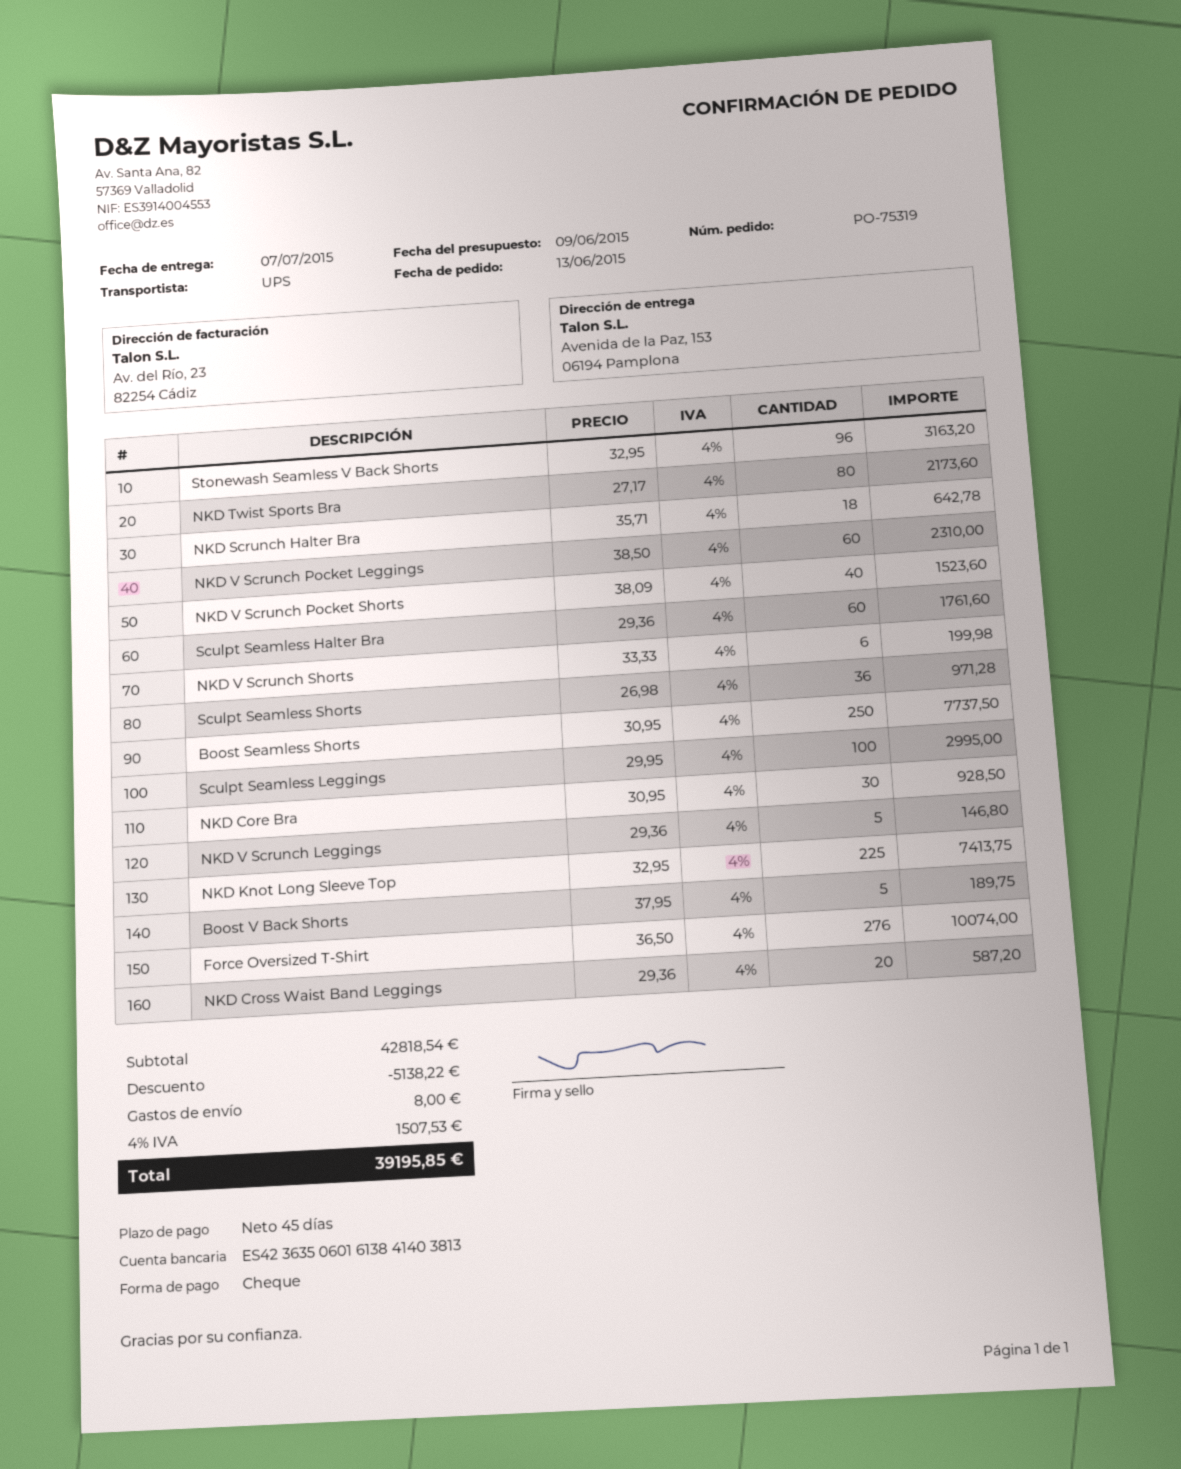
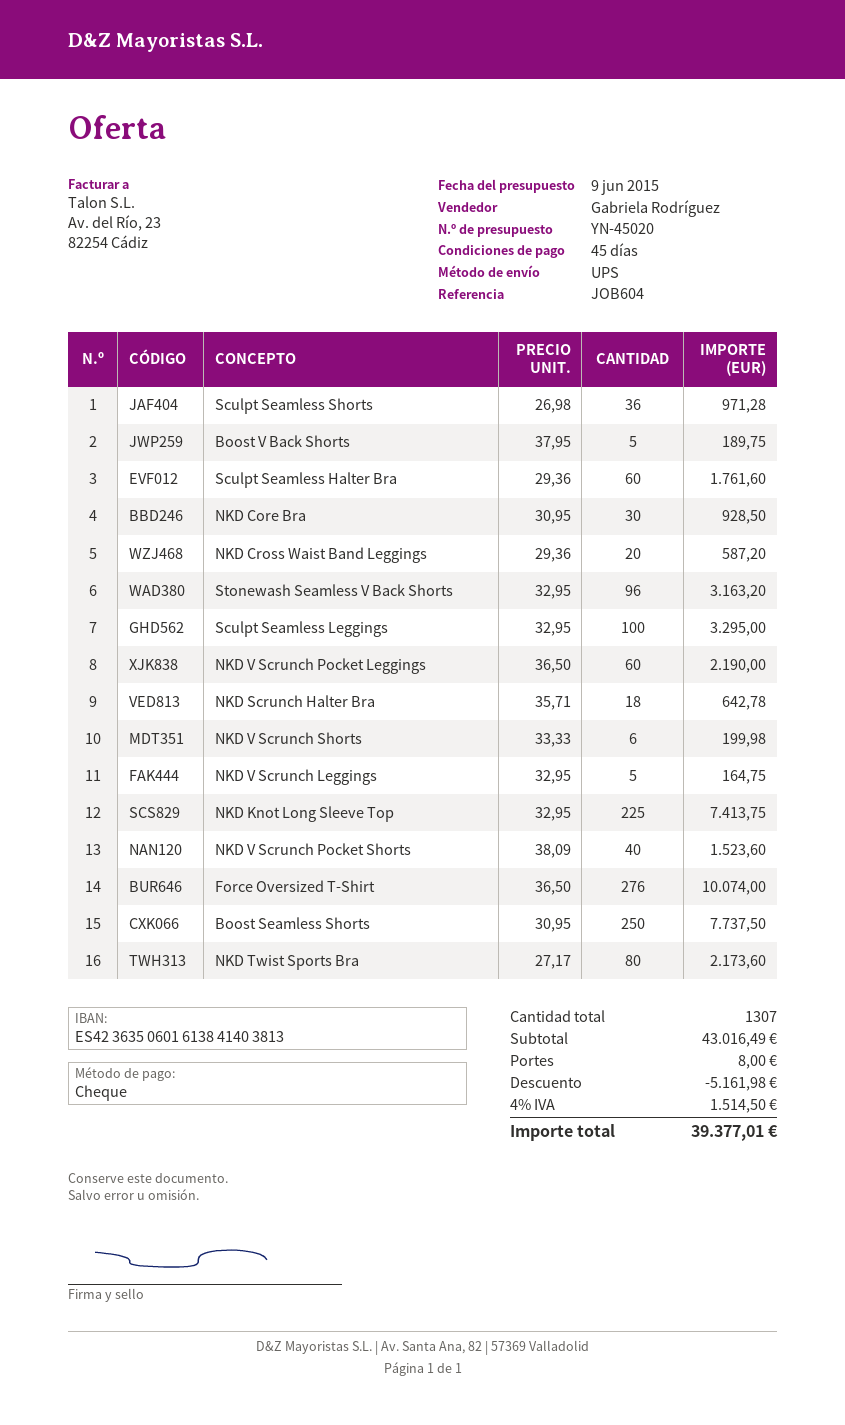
NKD V Scrunch Pocket Leggings: 60 x 38.50 = 2310.00 -> 60 x 36.50 = 2190.00
Sculpt Seamless Leggings: 100 x 29.95 = 2995.00 -> 100 x 32.95 = 3295.00
NKD V Scrunch Leggings: 5 x 29.36 = 146.80 -> 5 x 32.95 = 164.75
subtotal: 42818.54 -> 43016.49
discount: 5138.22 -> 5161.98
tax: 4% = 1507.53 -> 4% = 1514.50
total: 39195.85 -> 39377.01

